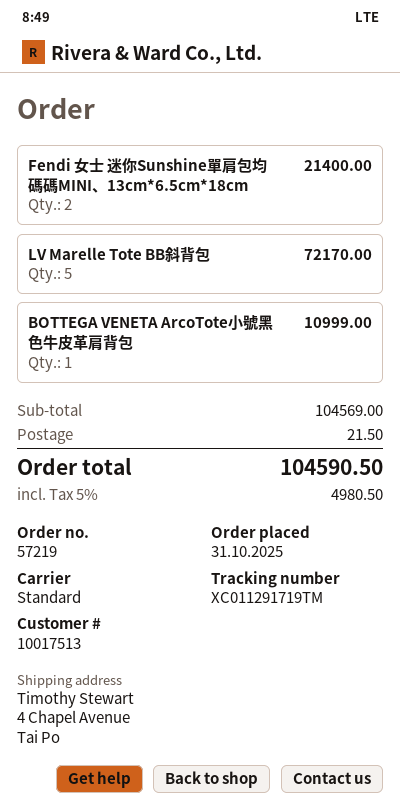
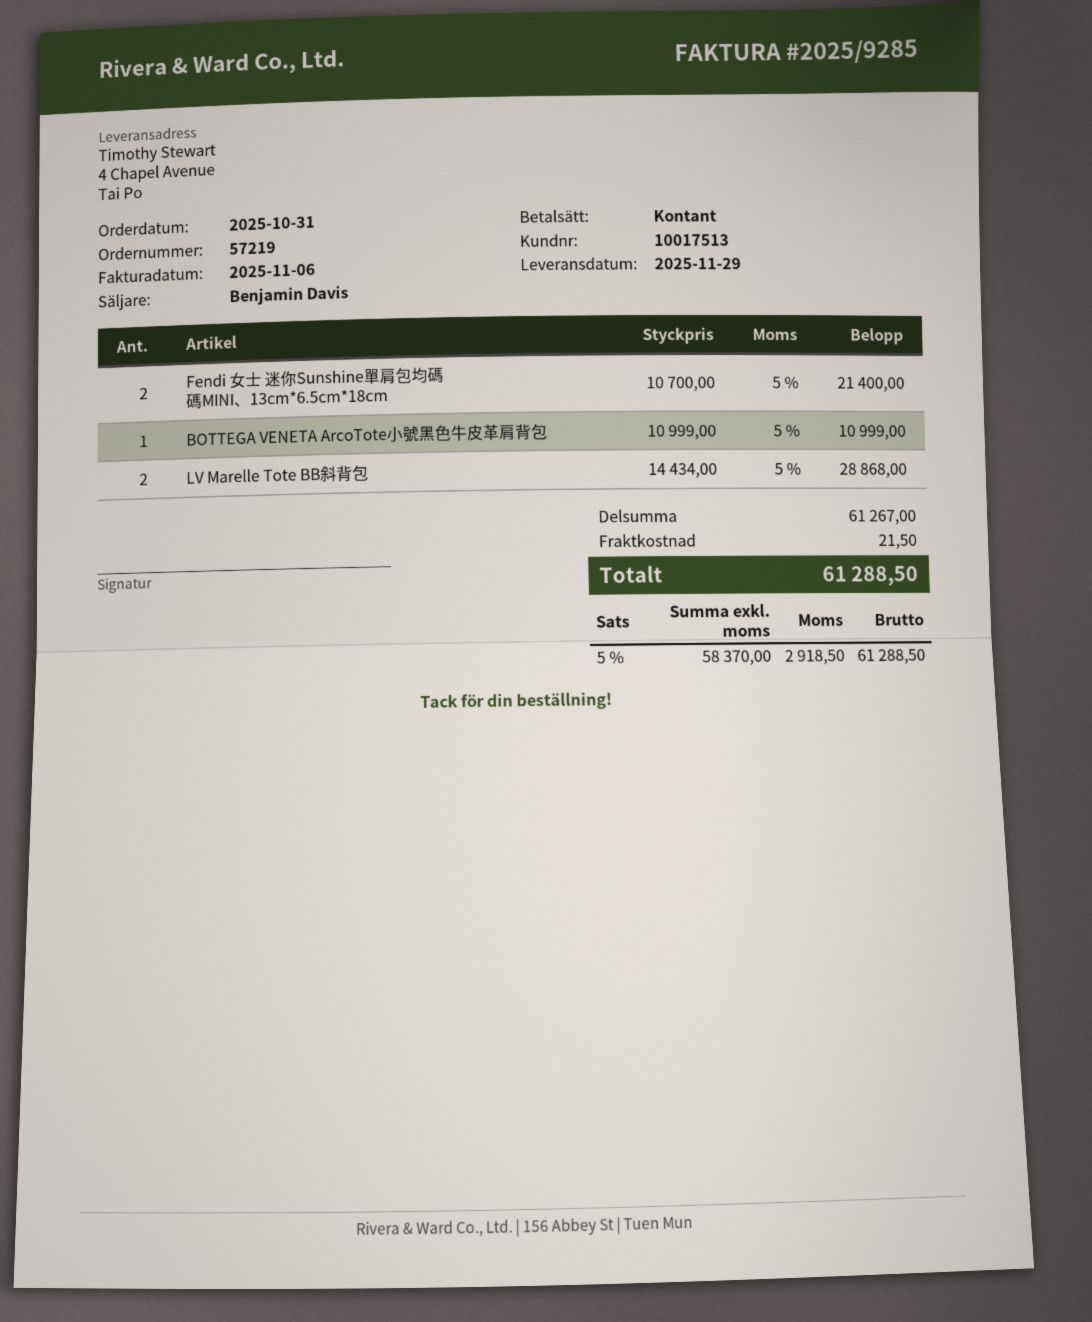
LV Marelle Tote BB斜背包: 5 for 72170.00 -> 2 for 28868.00
subtotal: 104569.00 -> 61267.00
tax: 5% = 4980.50 -> 5% = 2918.50
total: 104590.50 -> 61288.50

